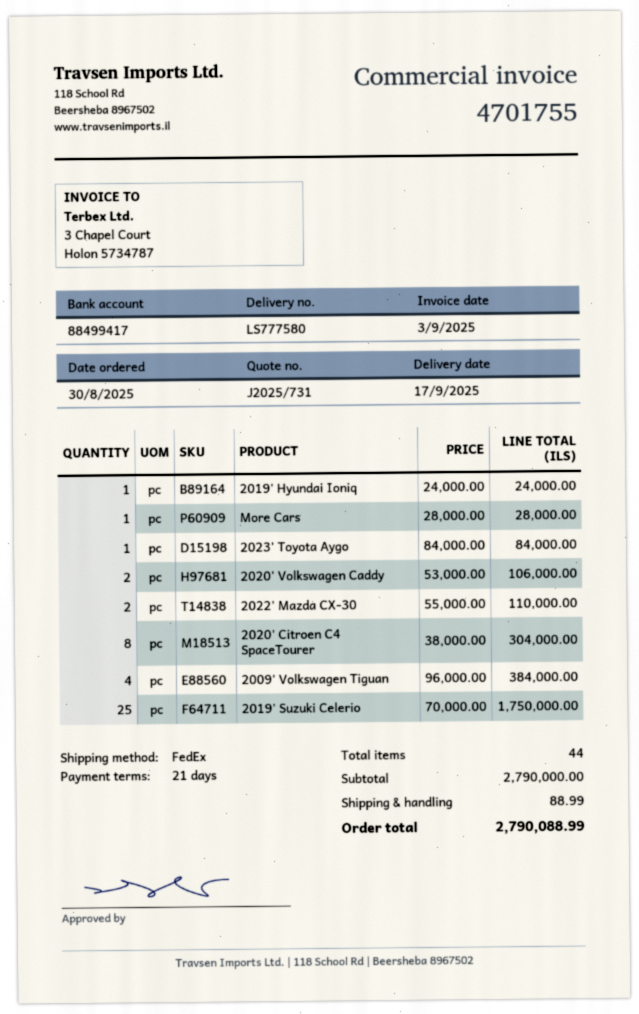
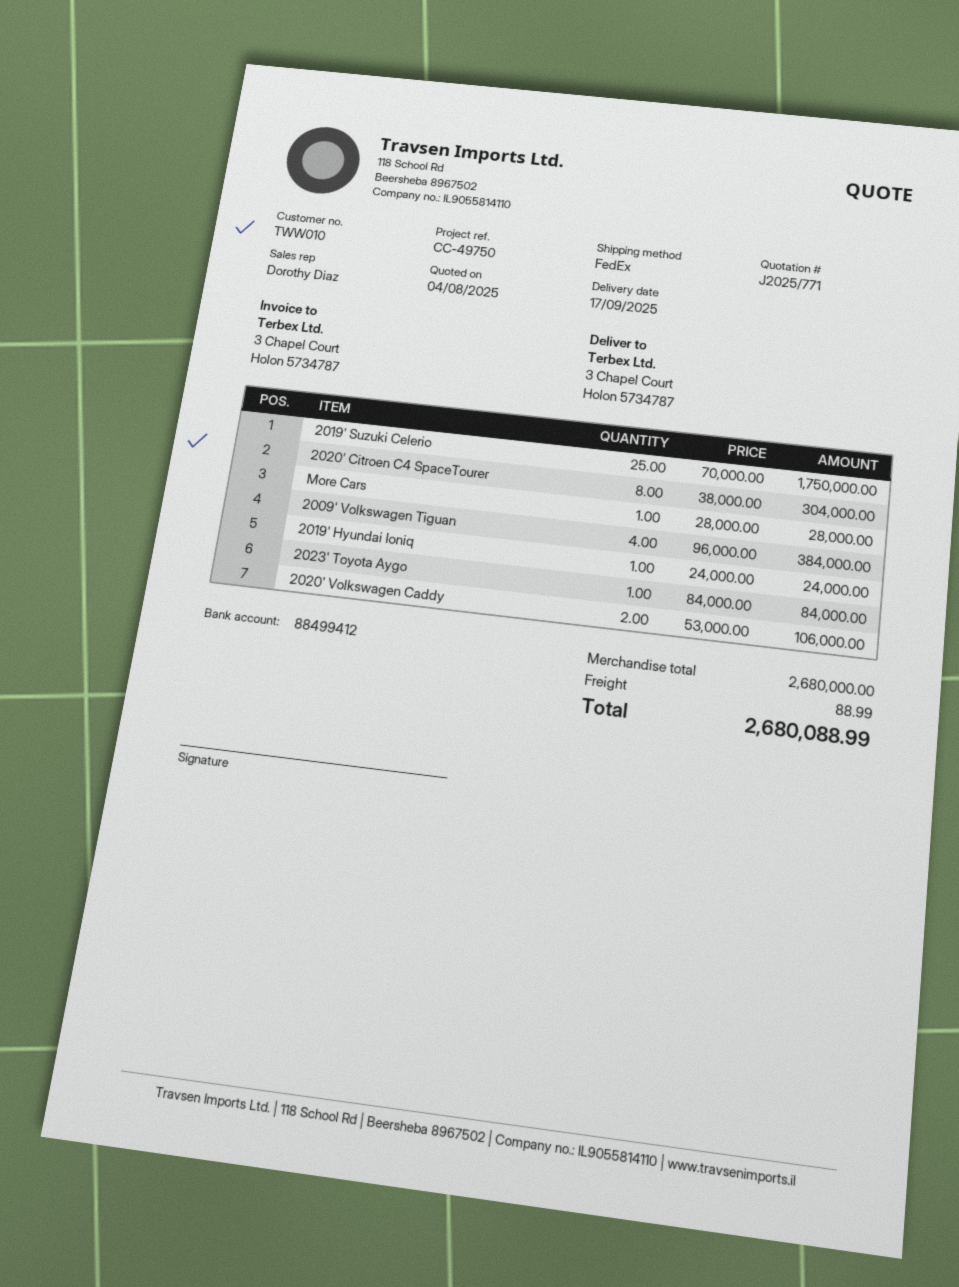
quote number: J2025/731 -> J2025/771
bank account: 88499417 -> 88499412
2022' Mazda CX-30: 2 x 55000.00 = 110000.00 -> none
subtotal: 2790000.00 -> 2680000.00
total: 2790088.99 -> 2680088.99

